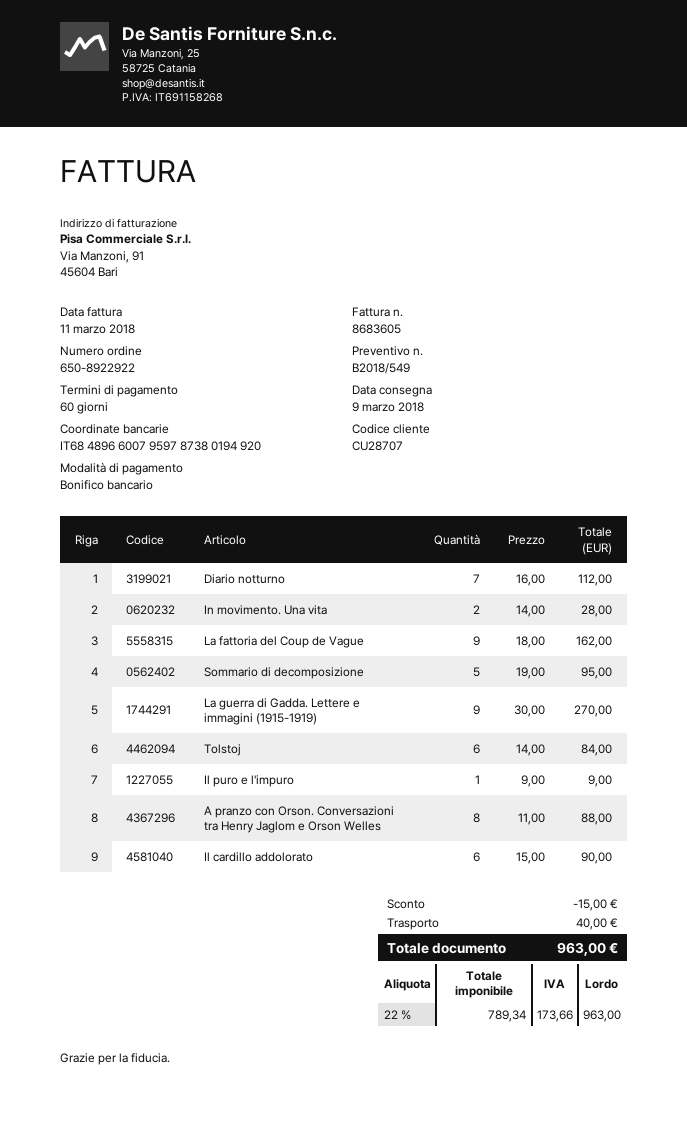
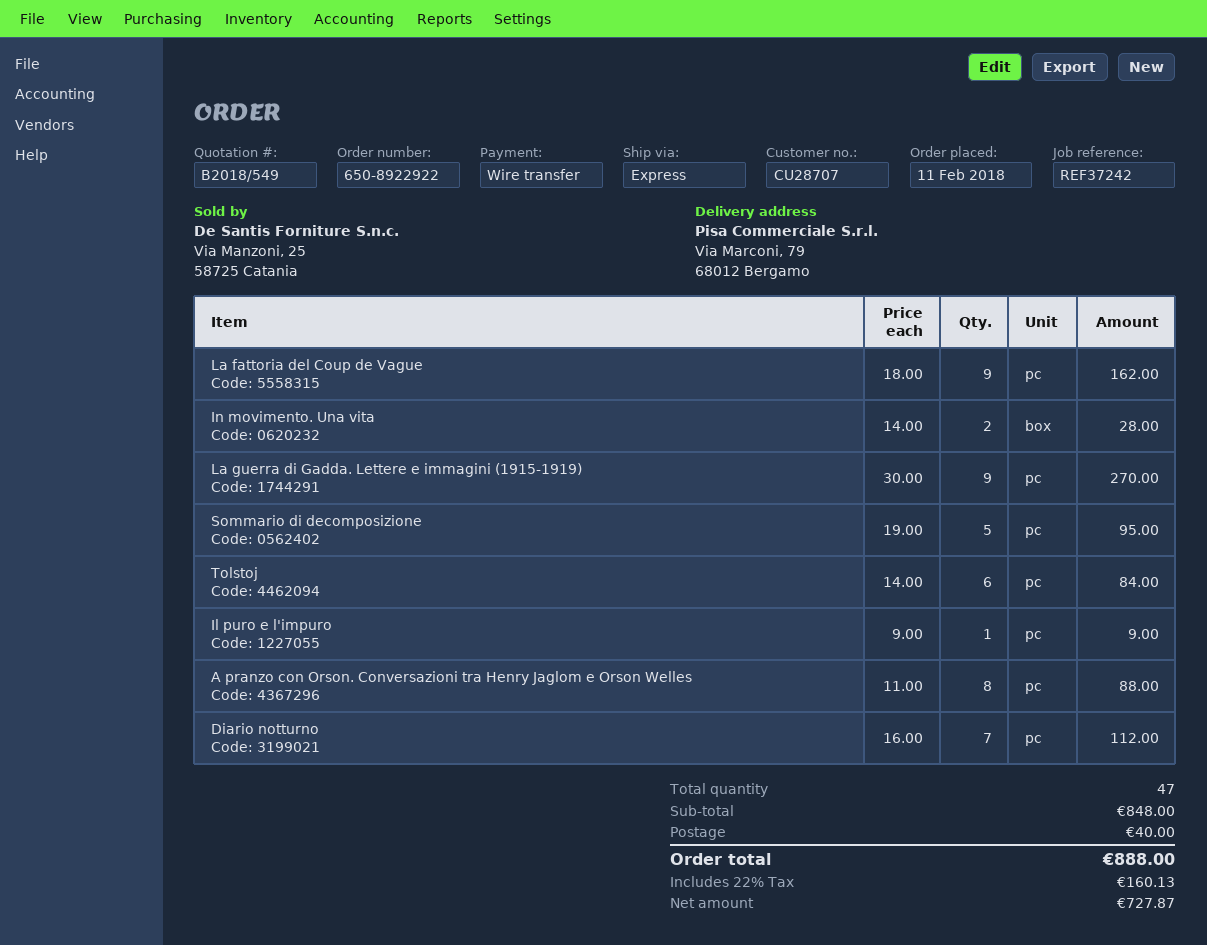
Il cardillo addolorato: 6 x 15.00 = 90.00 -> none
discount: 15.00 -> none
net: 789.34 -> 727.87
tax: 22% = 173.66 -> 22% = 160.13
total: 963.00 -> 888.00

